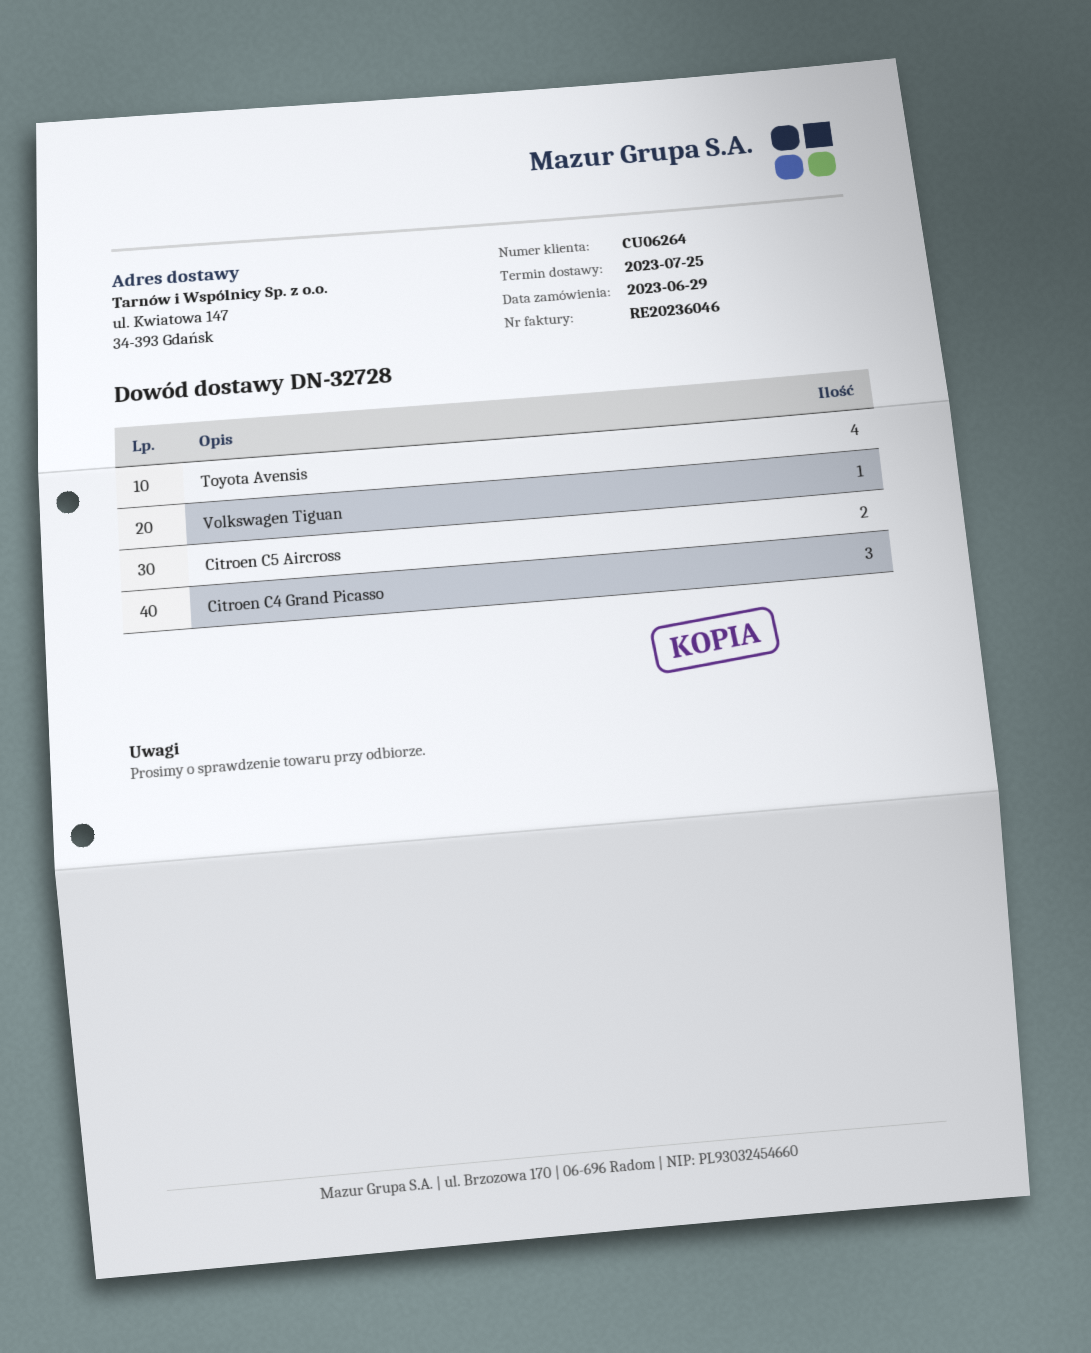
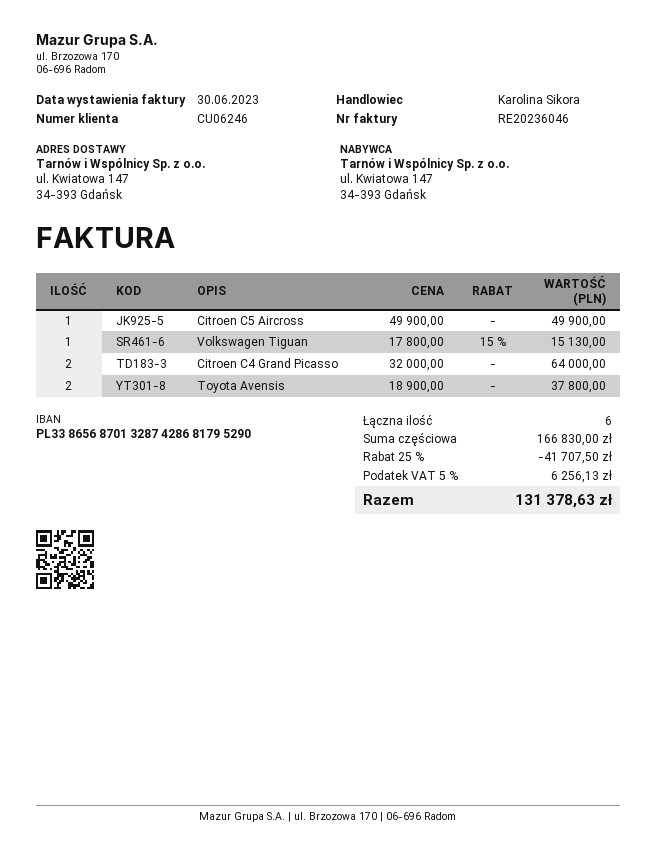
customer number: CU06264 -> CU06246
Toyota Avensis: 4 -> 2
Citroen C5 Aircross: 2 -> 1
Citroen C4 Grand Picasso: 3 -> 2

